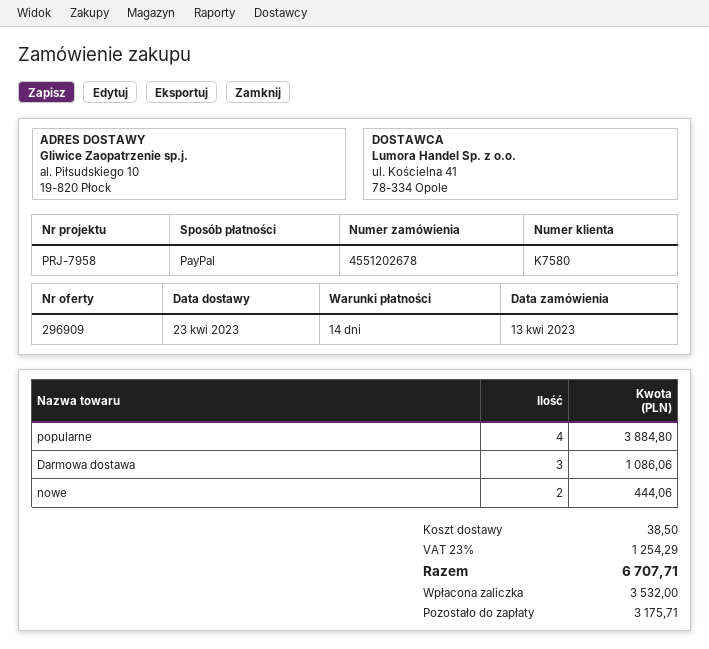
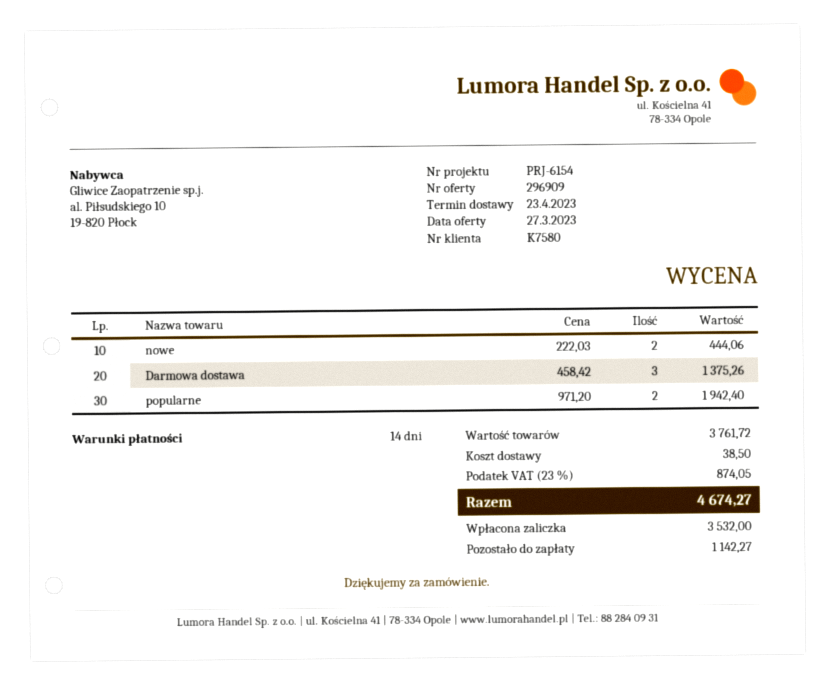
reference: PRJ-7958 -> PRJ-6154
popularne: 4 for 3884.80 -> 2 for 1942.40
Darmowa dostawa: 3 for 1086.06 -> 3 for 1375.26
tax: 23% = 1254.29 -> 23% = 874.05
total: 6707.71 -> 4674.27
balance: 3175.71 -> 1142.27

